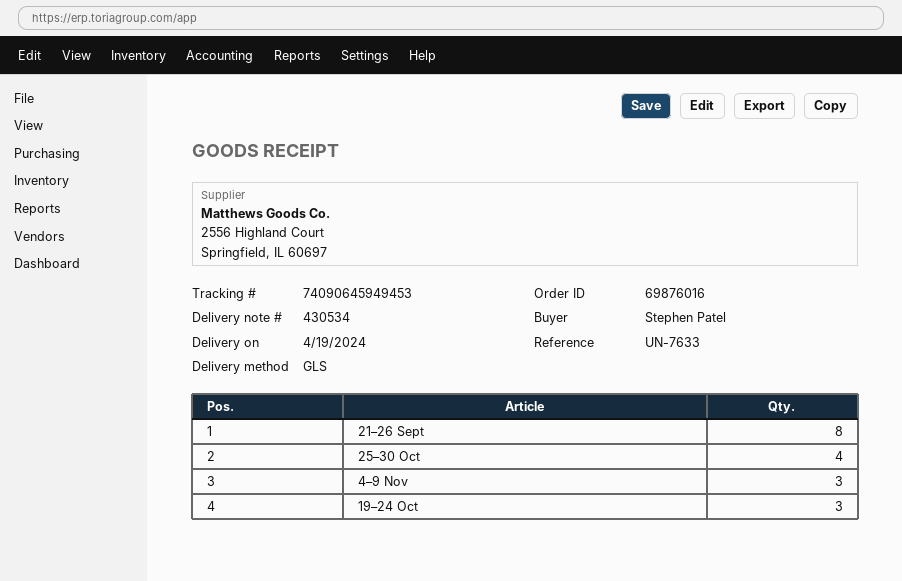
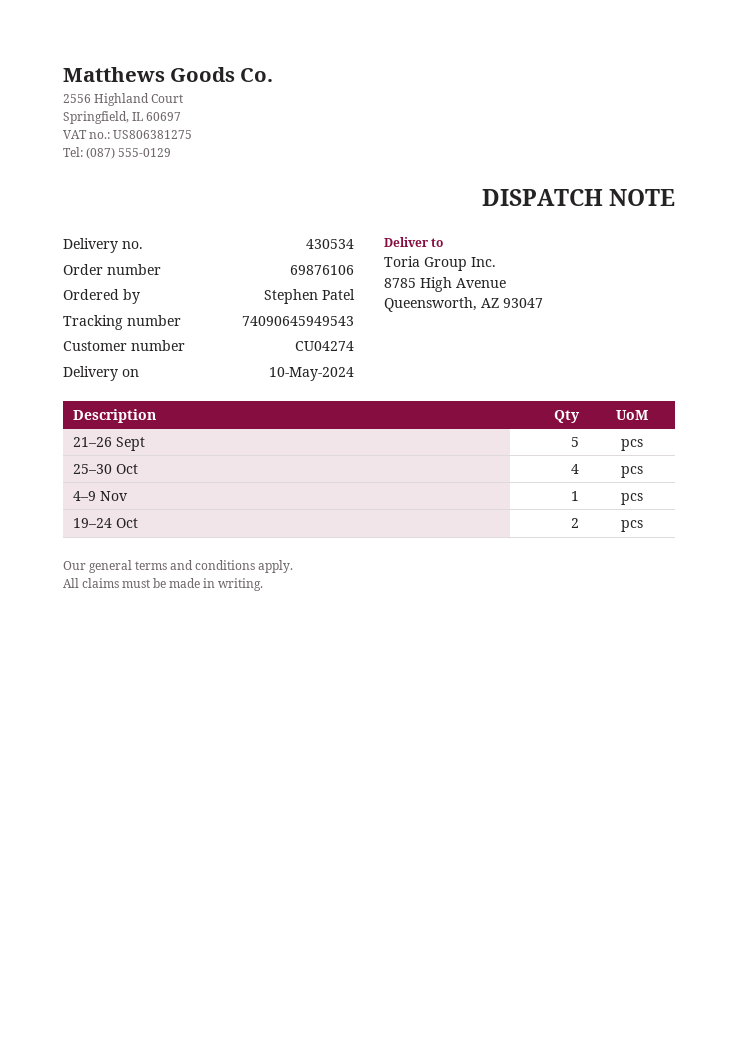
order number: 69876016 -> 69876106
delivery date: 2024-04-19 -> 2024-05-10
tracking number: 74090645949453 -> 74090645949543
21–26 Sept: 8 -> 5
4–9 Nov: 3 -> 1
19–24 Oct: 3 -> 2

